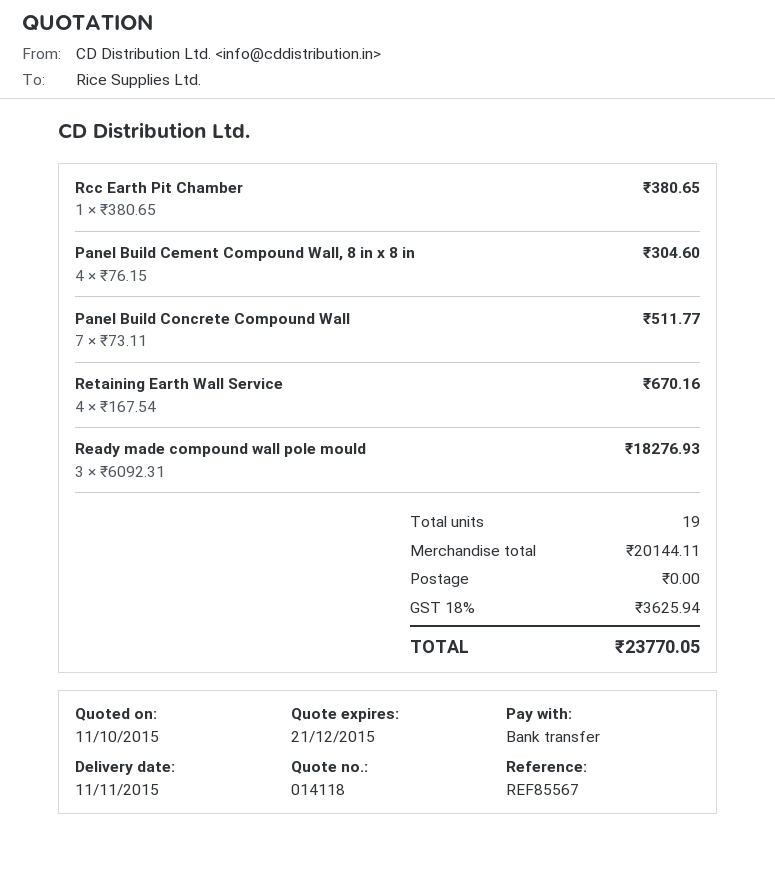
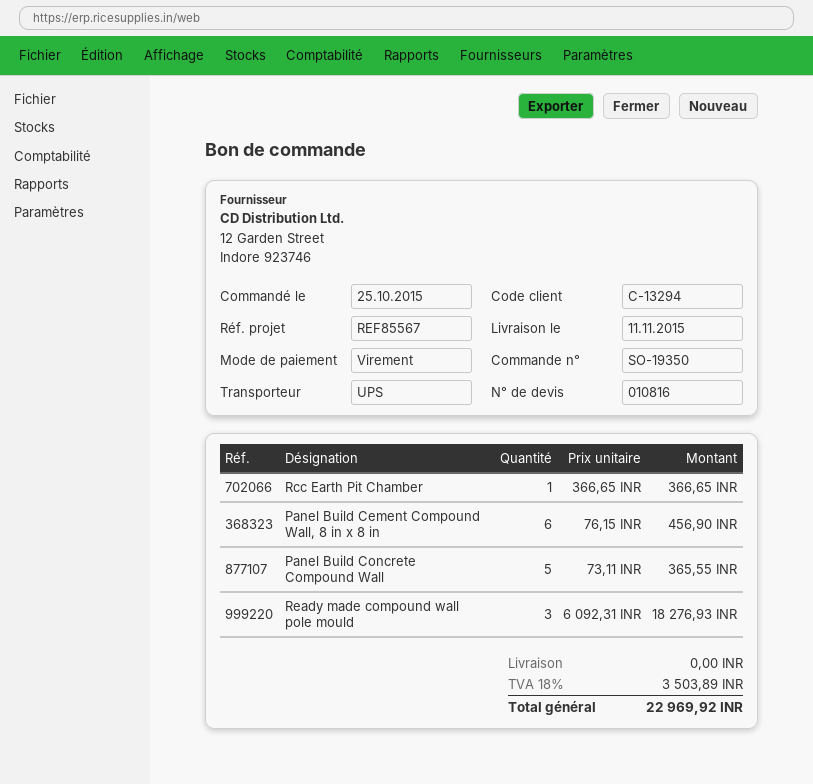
quote number: 014118 -> 010816
Rcc Earth Pit Chamber: 1 x 380.65 = 380.65 -> 1 x 366.65 = 366.65
Panel Build Cement Compound Wall, 8 in x 8 in: 4 x 76.15 = 304.60 -> 6 x 76.15 = 456.90
Panel Build Concrete Compound Wall: 7 x 73.11 = 511.77 -> 5 x 73.11 = 365.55
Retaining Earth Wall Service: 4 x 167.54 = 670.16 -> none
tax: 18% = 3625.94 -> 18% = 3503.89
total: 23770.05 -> 22969.92

